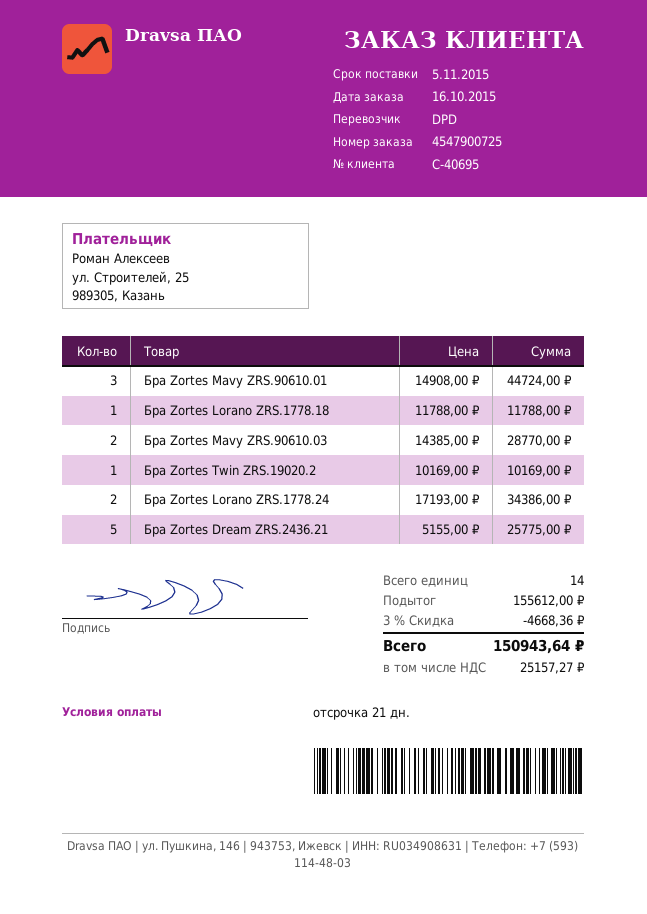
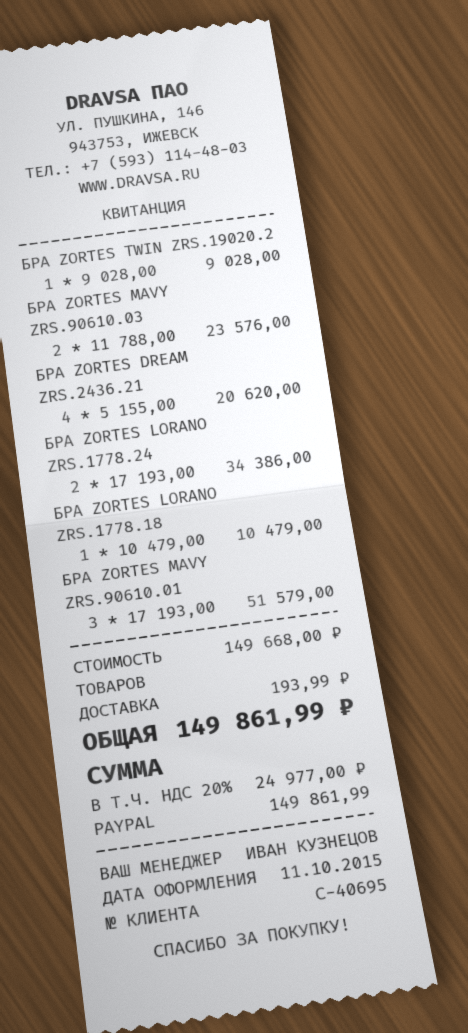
order date: 2015-10-16 -> 2015-10-11
Бра Zortes Mavy ZRS.90610.01: 3 x 14908.00 = 44724.00 -> 3 x 17193.00 = 51579.00
Бра Zortes Lorano ZRS.1778.18: 1 x 11788.00 = 11788.00 -> 1 x 10479.00 = 10479.00
Бра Zortes Mavy ZRS.90610.03: 2 x 14385.00 = 28770.00 -> 2 x 11788.00 = 23576.00
Бра Zortes Twin ZRS.19020.2: 1 x 10169.00 = 10169.00 -> 1 x 9028.00 = 9028.00
Бра Zortes Dream ZRS.2436.21: 5 x 5155.00 = 25775.00 -> 4 x 5155.00 = 20620.00
subtotal: 155612.00 -> 149668.00
discount: 3% = 4668.36 -> none
shipping: none -> 193.99
tax: 25157.27 -> 24977.00
total: 150943.64 -> 149861.99

